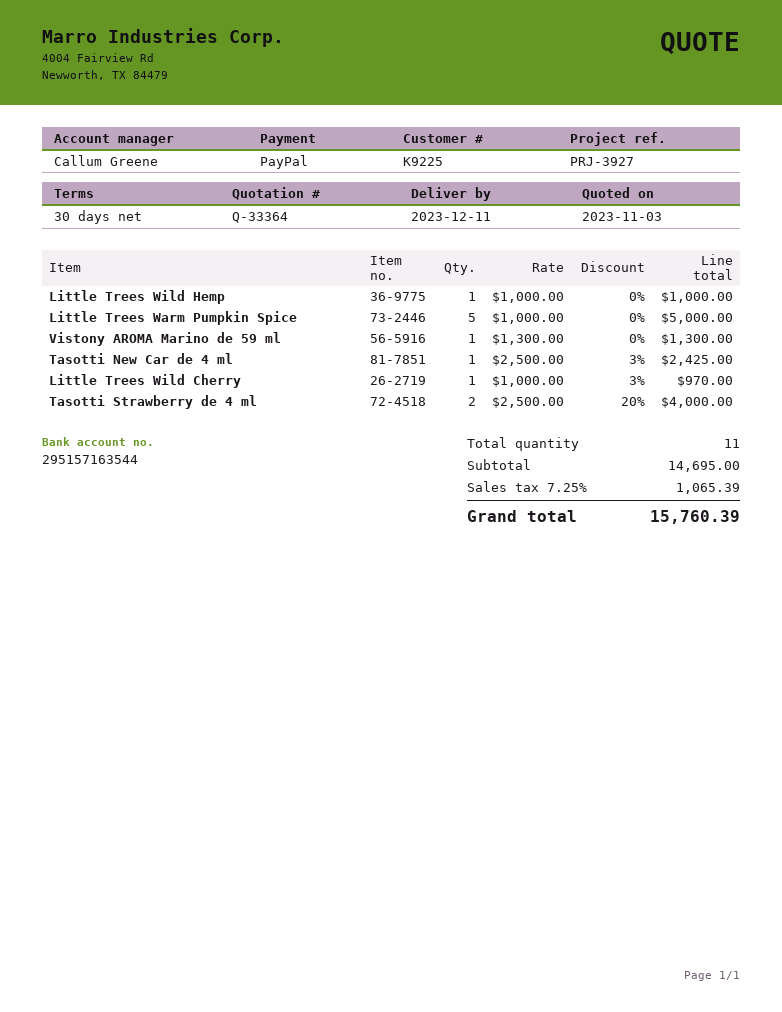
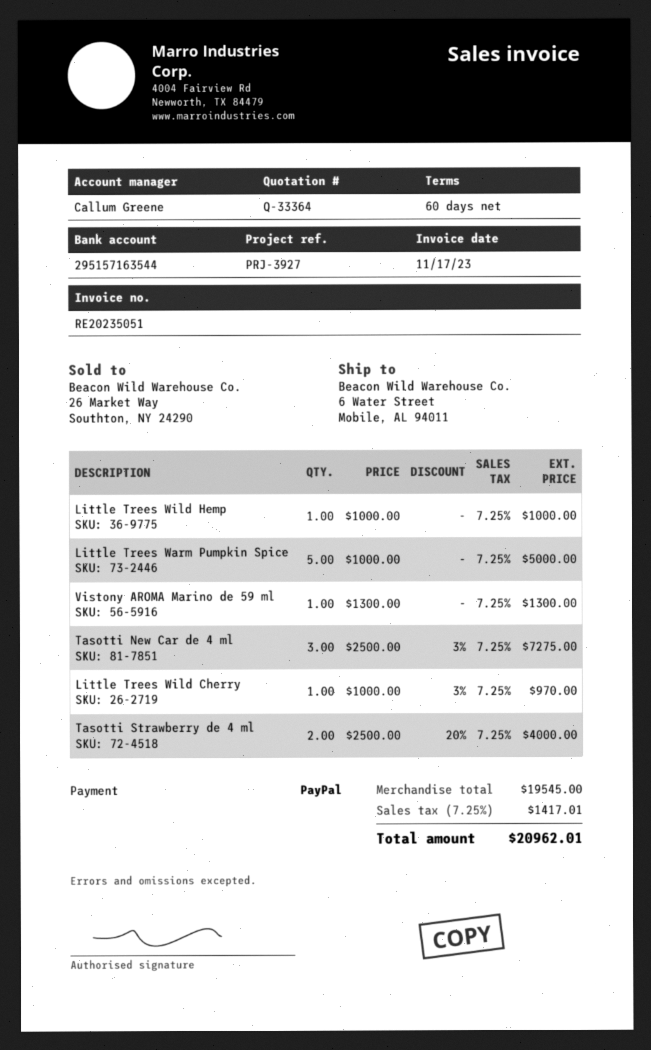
payment terms: 30 days -> 60 days
Tasotti New Car de 4 ml: 1 x 2500.00 - 3% = 2425.00 -> 3 x 2500.00 - 3% = 7275.00
subtotal: 14695.00 -> 19545.00
tax: 7.25% = 1065.39 -> 7.25% = 1417.01
total: 15760.39 -> 20962.01

